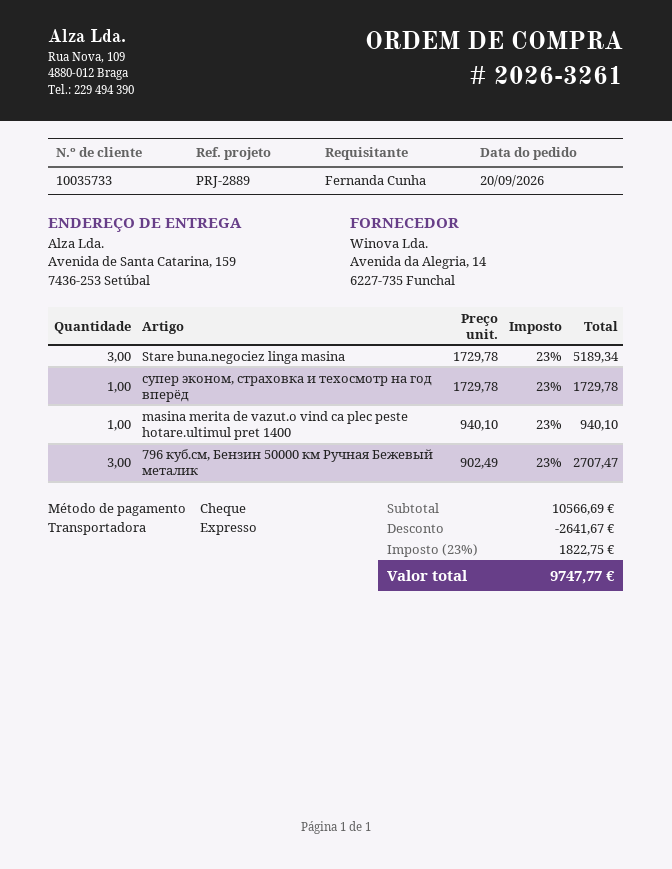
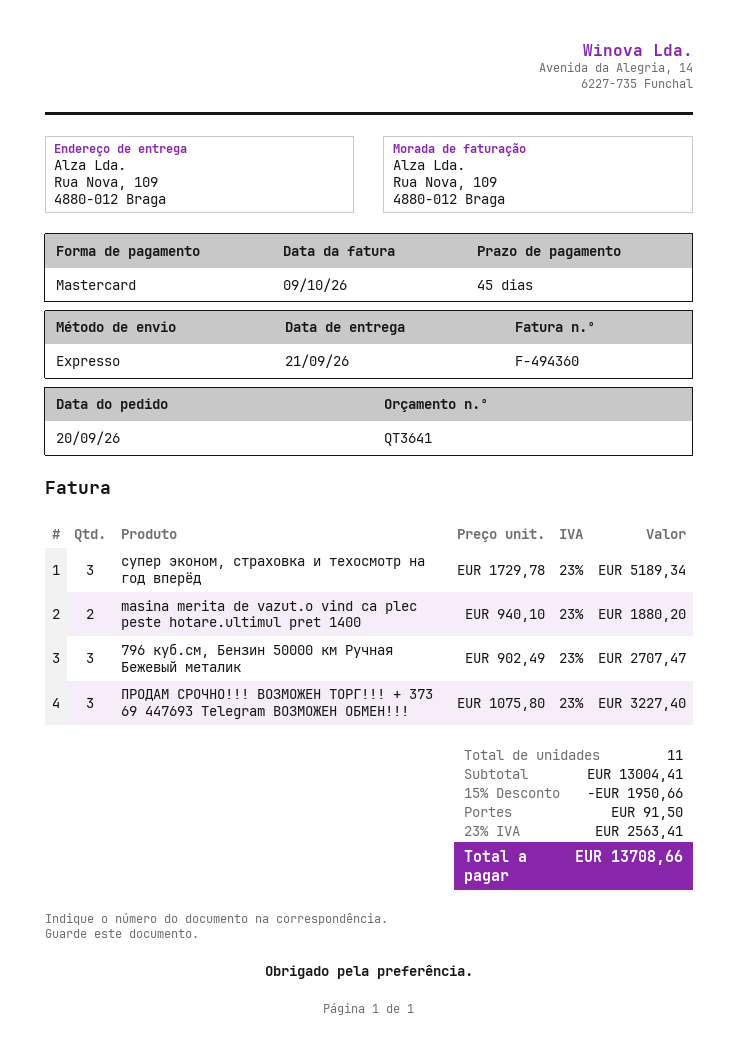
payment method: cheque -> Mastercard
ship to: Avenida de Santa Catarina, 159, 7436-253 Setúbal -> Rua Nova, 109, 4880-012 Braga
Stare buna.negociez linga masina: 3 x 1729.78 = 5189.34 -> none
супер эконом, страховка и техосмотр на год вперёд: 1 x 1729.78 = 1729.78 -> 3 x 1729.78 = 5189.34
masina merita de vazut.o vind ca plec peste hotare.ultimul pret 1400: 1 x 940.10 = 940.10 -> 2 x 940.10 = 1880.20
ПРОДАМ СРОЧНО!!! ВОЗМОЖЕН ТОРГ!!! + 373 69 447693 Telegram ВОЗМОЖЕН ОБМЕН!!!: none -> 3 x 1075.80 = 3227.40
subtotal: 10566.69 -> 13004.41
discount: 2641.67 -> 1950.66
shipping: none -> 91.50
tax: 23% = 1822.75 -> 23% = 2563.41
total: 9747.77 -> 13708.66

